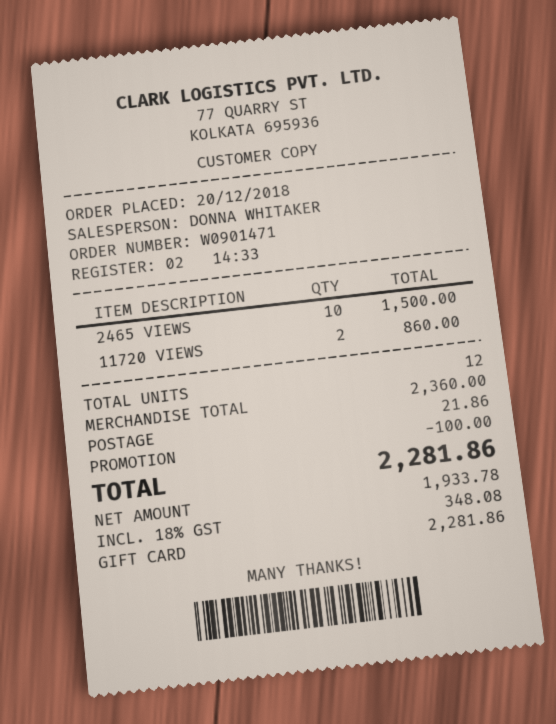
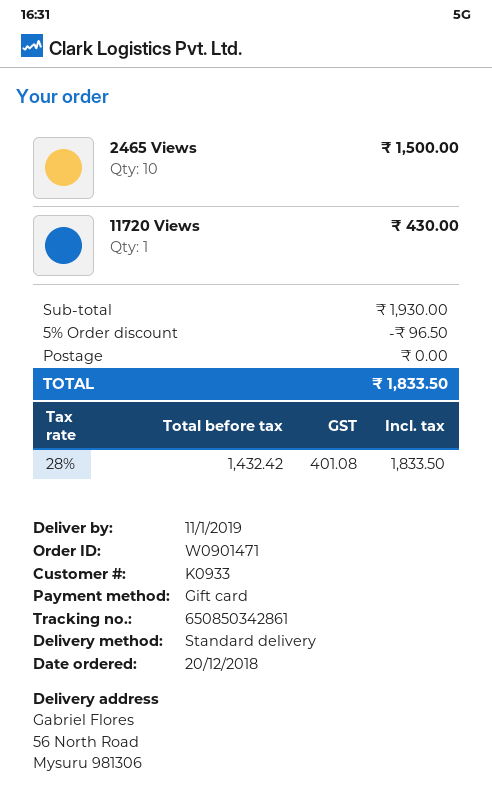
11720 VIEWS: 2 for 860.00 -> 1 for 430.00
subtotal: 2360.00 -> 1930.00
discount: 100.00 -> 96.50
shipping: 21.86 -> 0.00
net: 1933.78 -> 1432.42
tax: 18% = 348.08 -> 28% = 401.08
total: 2281.86 -> 1833.50

